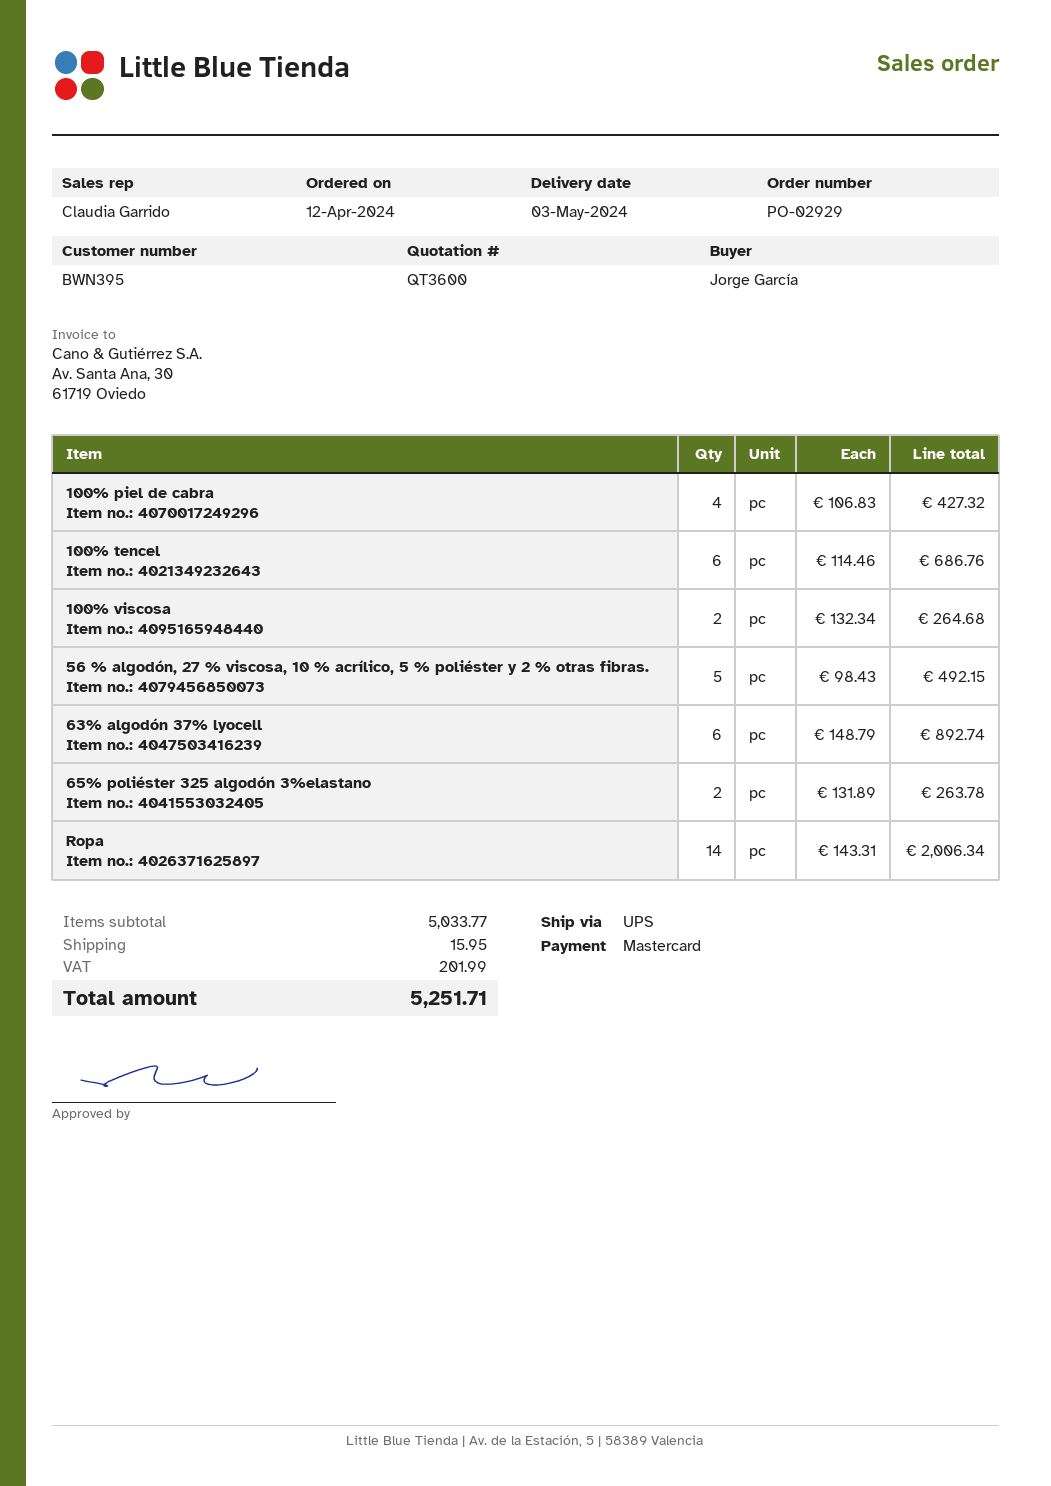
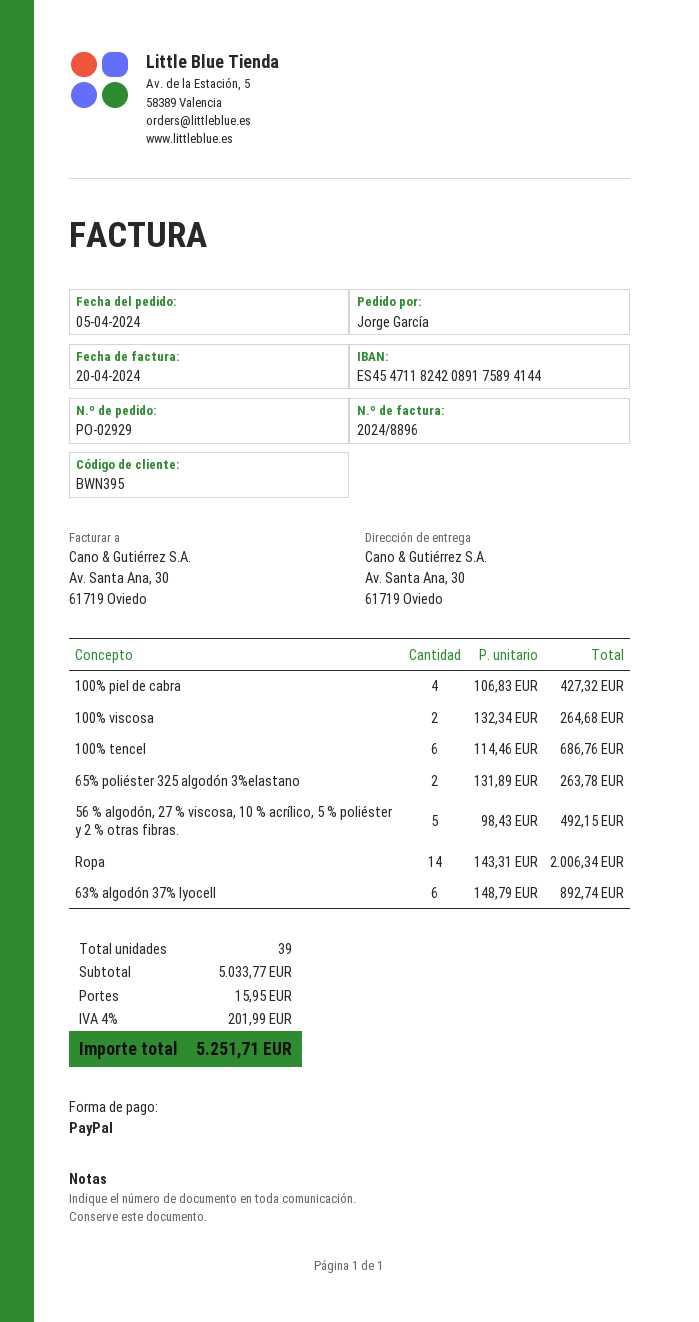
order date: 2024-04-12 -> 2024-04-05
payment method: Mastercard -> PayPal

